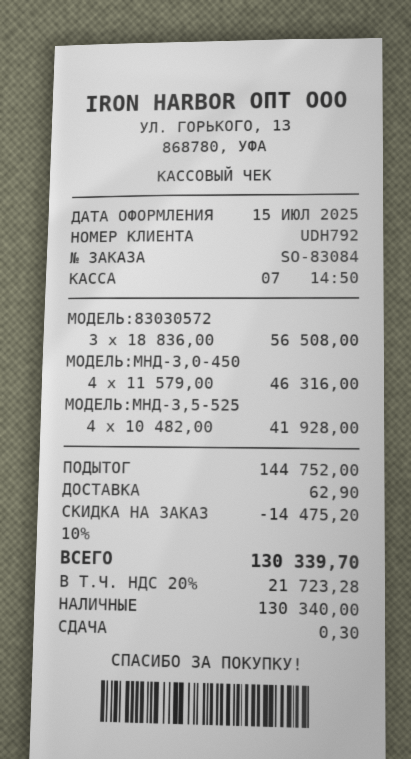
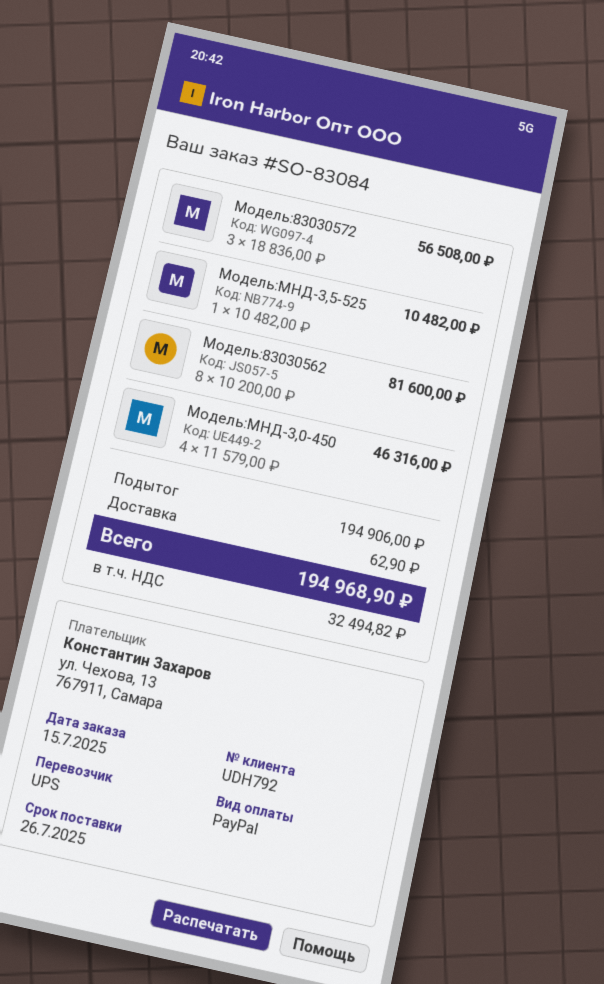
payment method: cash -> PayPal
МОДЕЛЬ:МНД-3,5-525: 4 x 10482.00 = 41928.00 -> 1 x 10482.00 = 10482.00
Модель:83030562: none -> 8 x 10200.00 = 81600.00
subtotal: 144752.00 -> 194906.00
discount: 10% = 14475.20 -> none
tax: 21723.28 -> 32494.82
total: 130339.70 -> 194968.90

